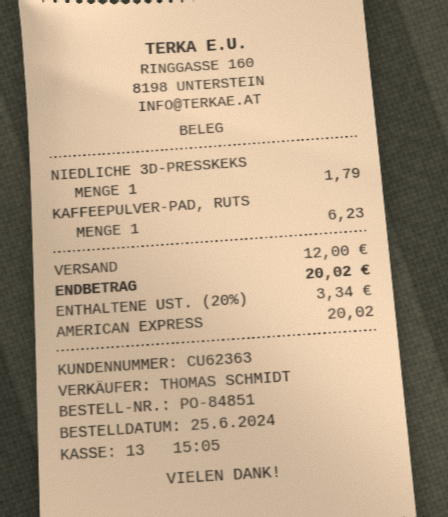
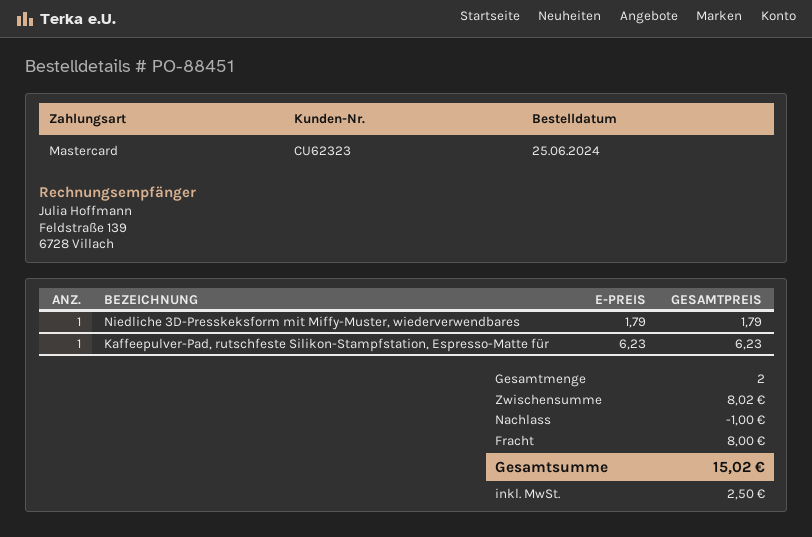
order number: PO-84851 -> PO-88451
customer number: CU62363 -> CU62323
payment method: American Express -> Mastercard
discount: none -> 1.00
shipping: 12.00 -> 8.00
tax: 3.34 -> 2.50
total: 20.02 -> 15.02

